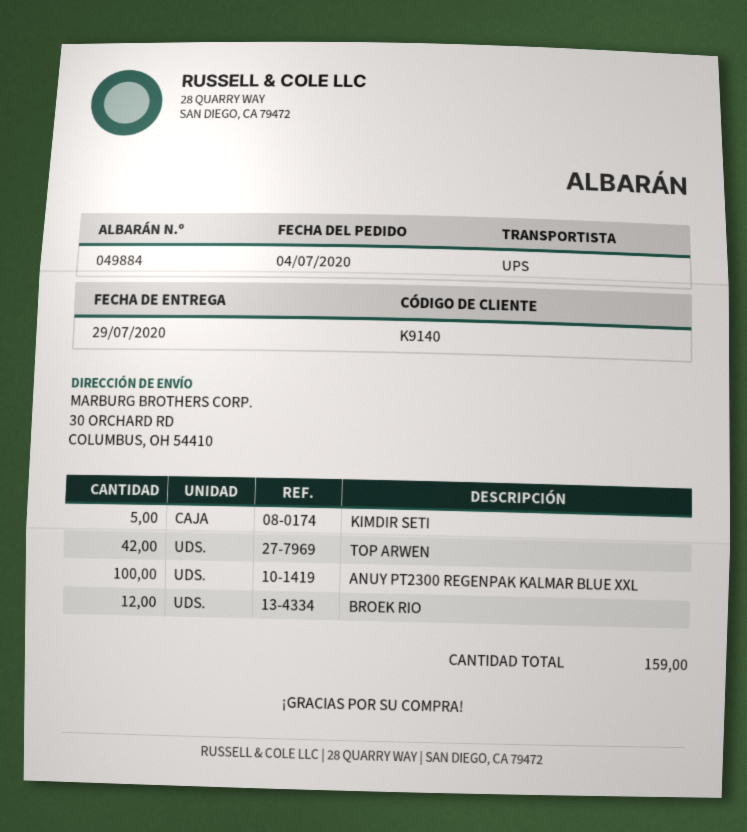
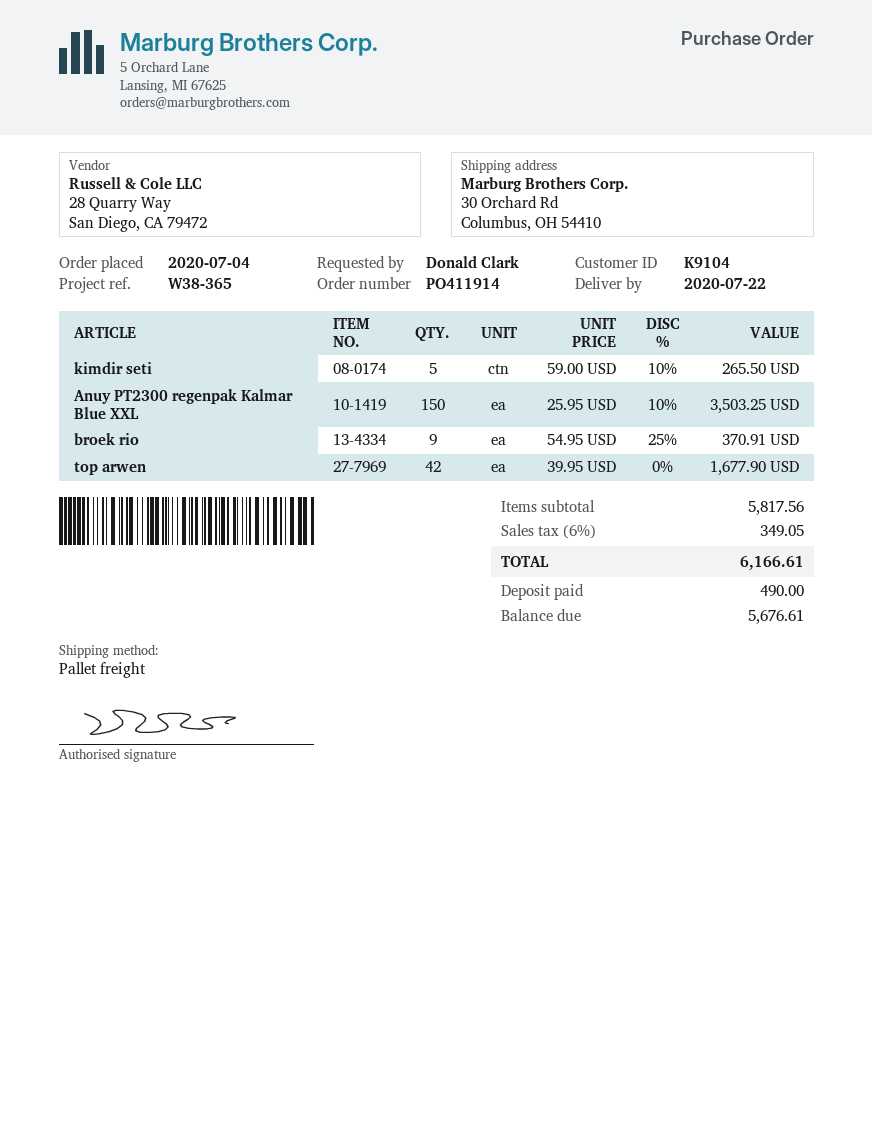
delivery date: 2020-07-29 -> 2020-07-22
customer number: K9140 -> K9104
shipping method: UPS -> pallet freight
ANUY PT2300 REGENPAK KALMAR BLUE XXL: 100 -> 150
BROEK RIO: 12 -> 9

